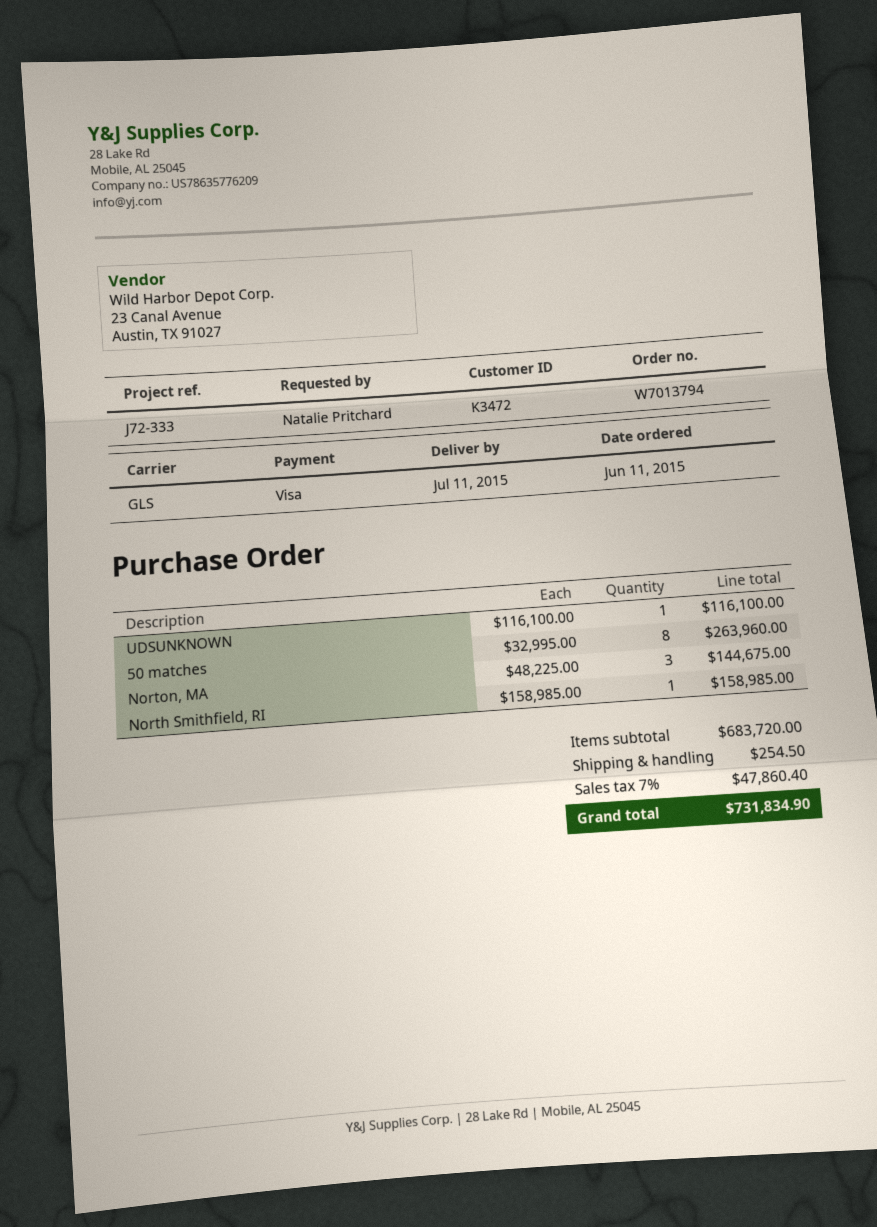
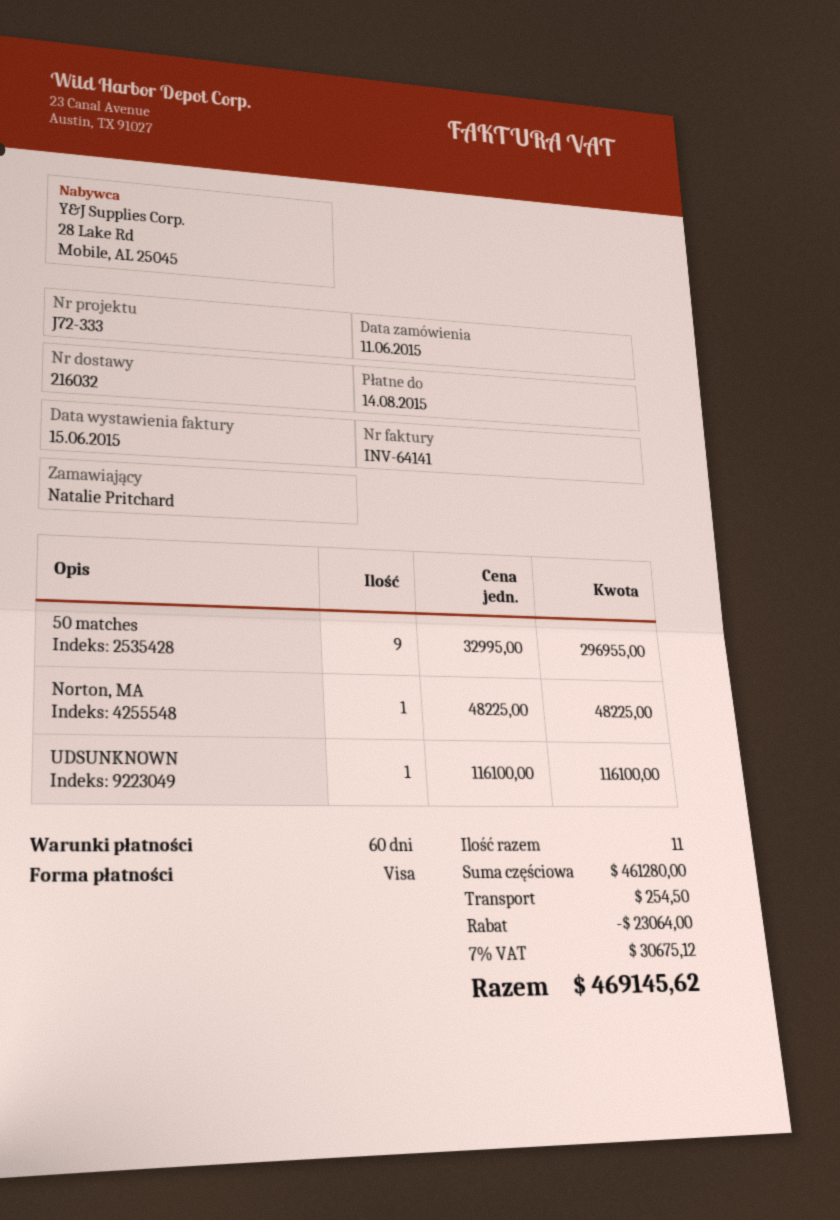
50 matches: 8 x 32995.00 = 263960.00 -> 9 x 32995.00 = 296955.00
Norton, MA: 3 x 48225.00 = 144675.00 -> 1 x 48225.00 = 48225.00
North Smithfield, RI: 1 x 158985.00 = 158985.00 -> none
subtotal: 683720.00 -> 461280.00
discount: none -> 23064.00
tax: 7% = 47860.40 -> 7% = 30675.12
total: 731834.90 -> 469145.62

